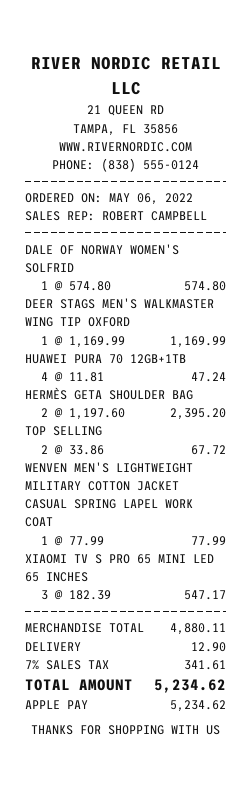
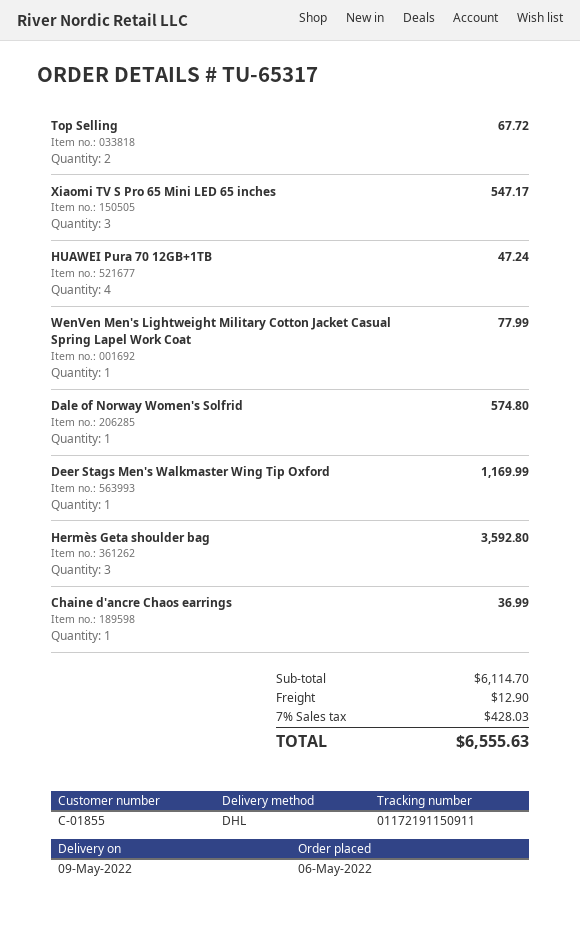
HERMÈS GETA SHOULDER BAG: 2 for 2395.20 -> 3 for 3592.80
Chaine d'ancre Chaos earrings: none -> 1 for 36.99
subtotal: 4880.11 -> 6114.70
tax: 7% = 341.61 -> 7% = 428.03
total: 5234.62 -> 6555.63

